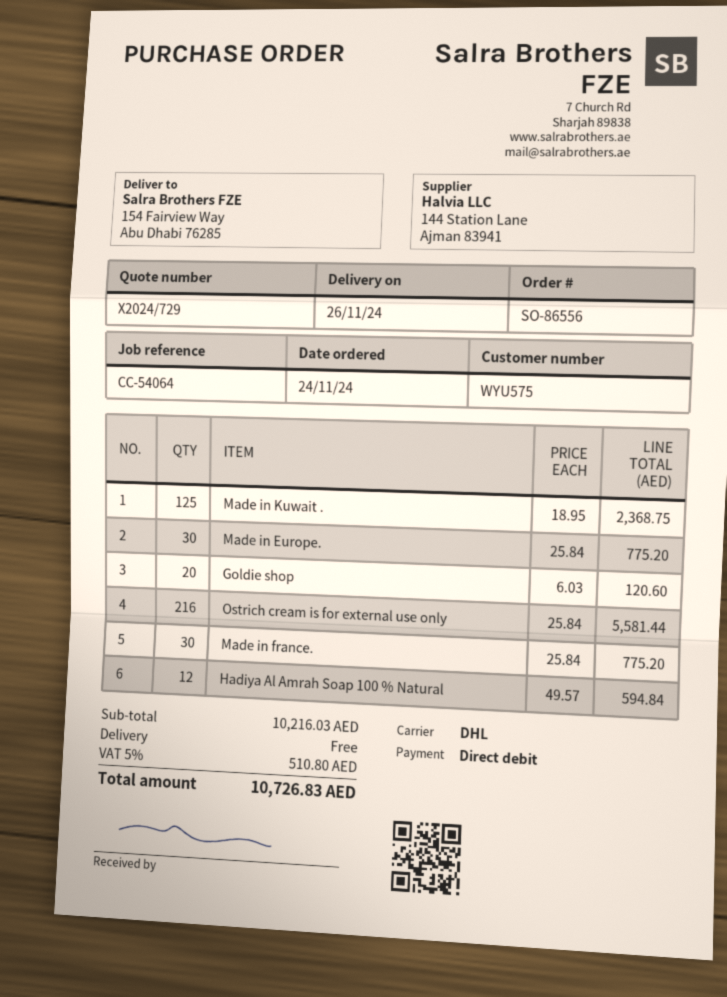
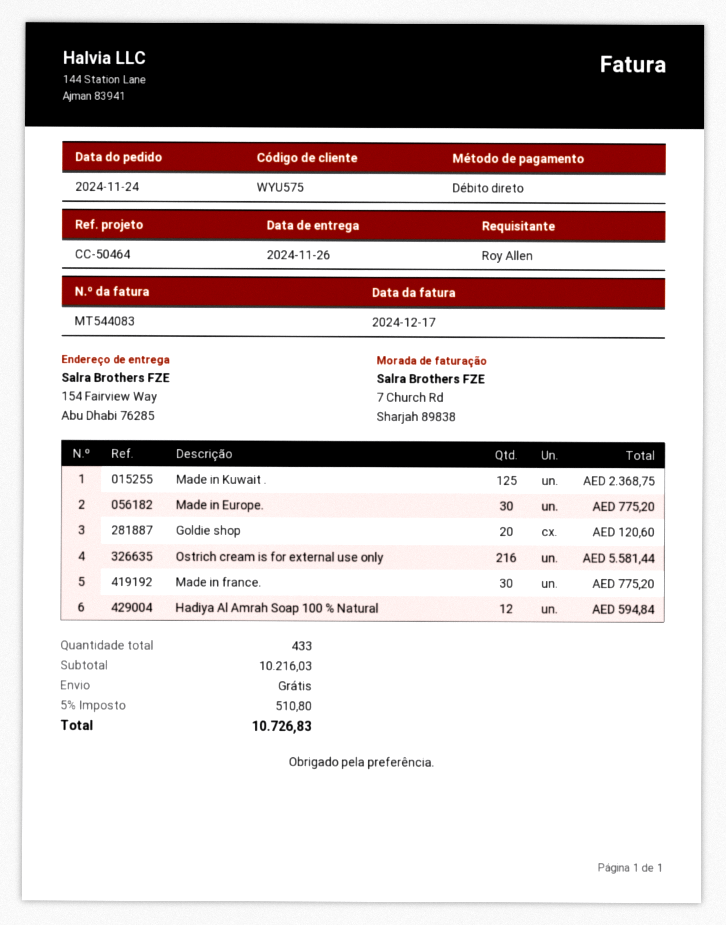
reference: CC-54064 -> CC-50464

